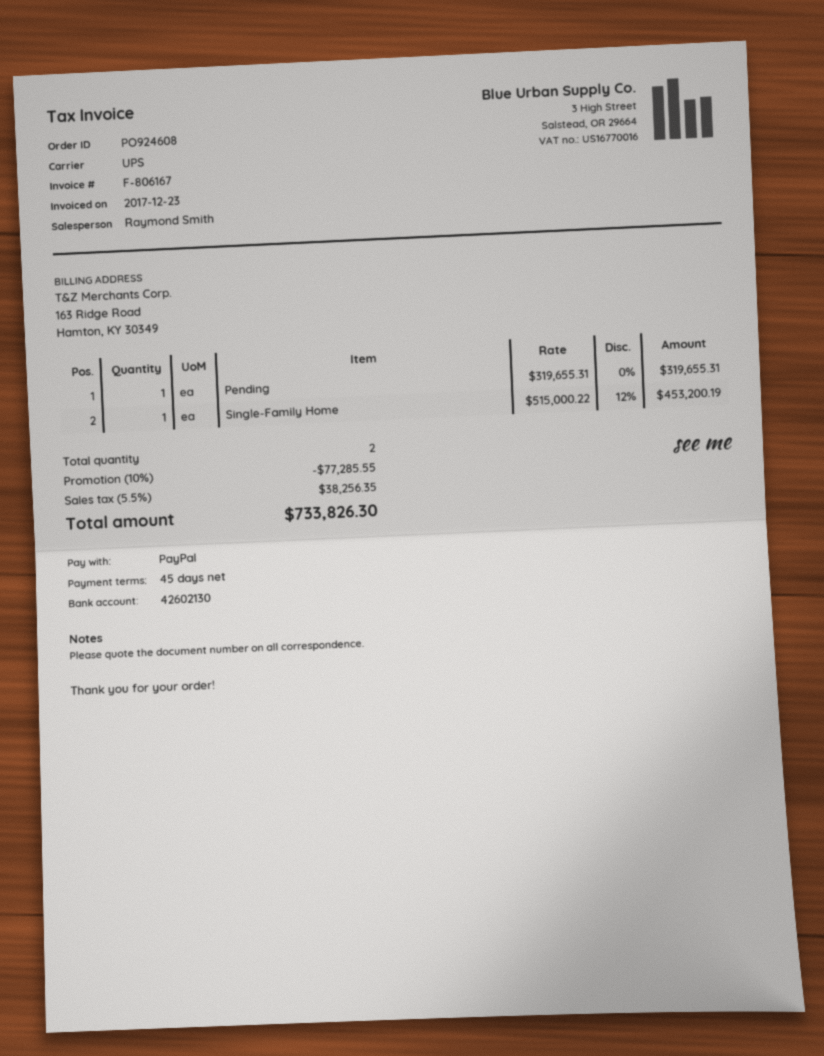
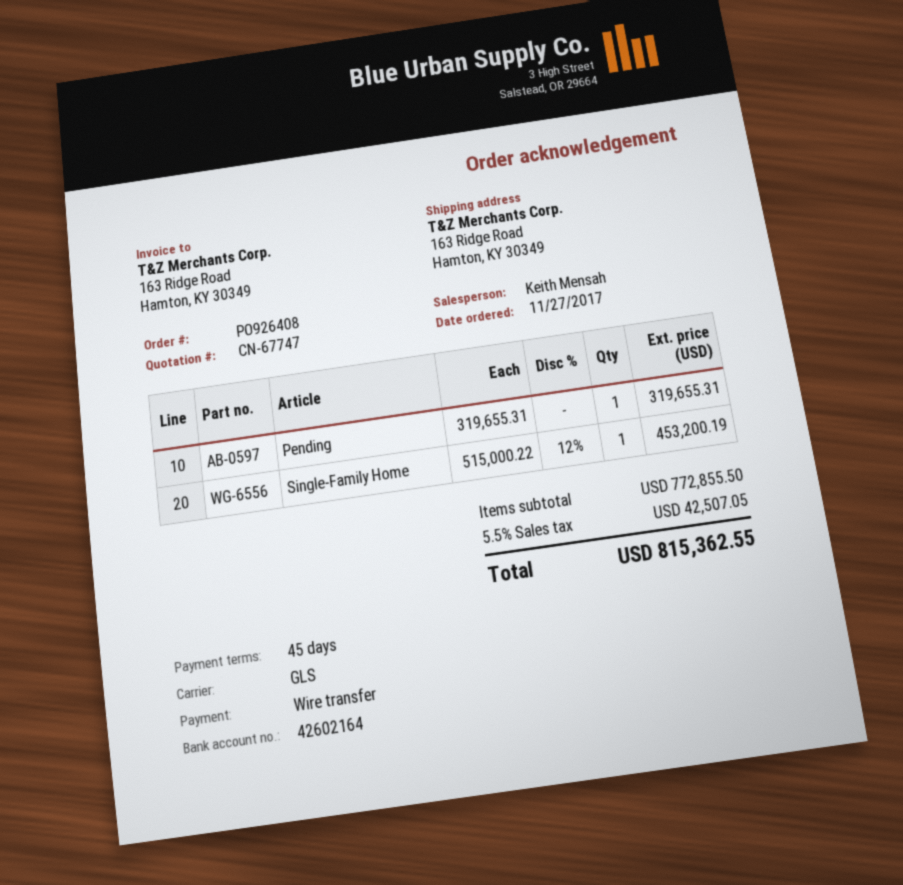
order number: PO924608 -> PO926408
sales rep: Raymond Smith -> Keith Mensah
payment method: PayPal -> bank transfer
bank account: 42602130 -> 42602164
shipping method: UPS -> GLS
discount: 10% = 77285.55 -> none
tax: 5.5% = 38256.35 -> 5.5% = 42507.05
total: 733826.30 -> 815362.55

